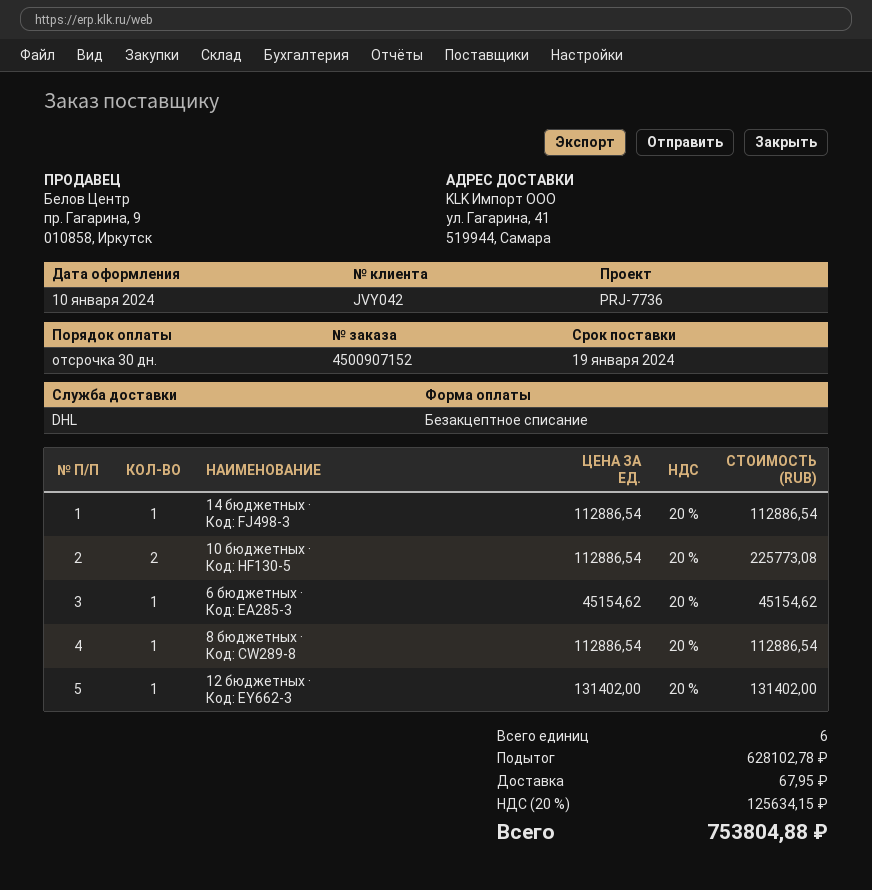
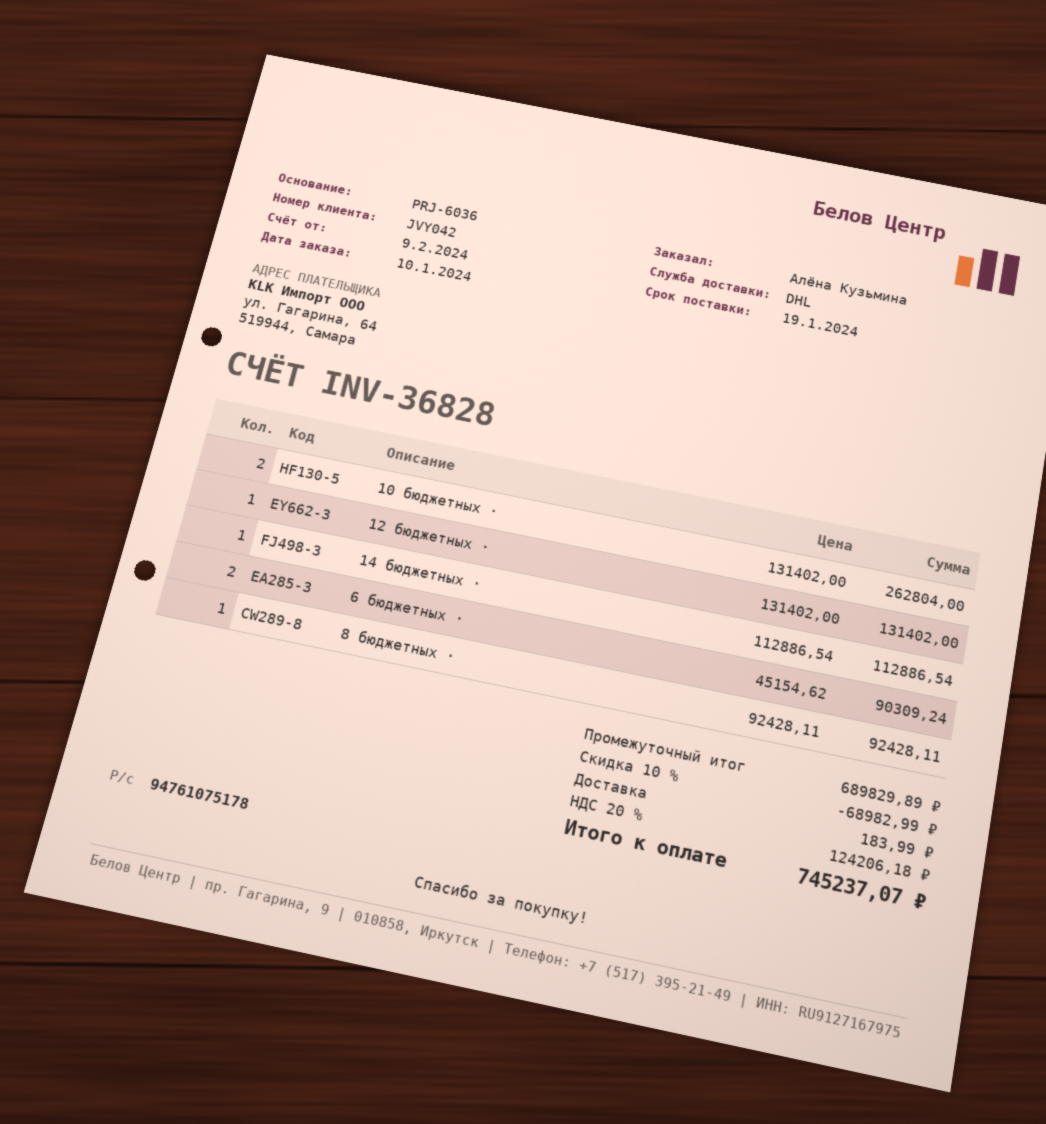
reference: PRJ-7736 -> PRJ-6036
10 бюджетных ·: 2 x 112886.54 = 225773.08 -> 2 x 131402.00 = 262804.00
6 бюджетных ·: 1 x 45154.62 = 45154.62 -> 2 x 45154.62 = 90309.24
8 бюджетных ·: 1 x 112886.54 = 112886.54 -> 1 x 92428.11 = 92428.11
subtotal: 628102.78 -> 689829.89
discount: none -> 10% = 68982.99
shipping: 67.95 -> 183.99
tax: 20% = 125634.15 -> 20% = 124206.18
total: 753804.88 -> 745237.07

